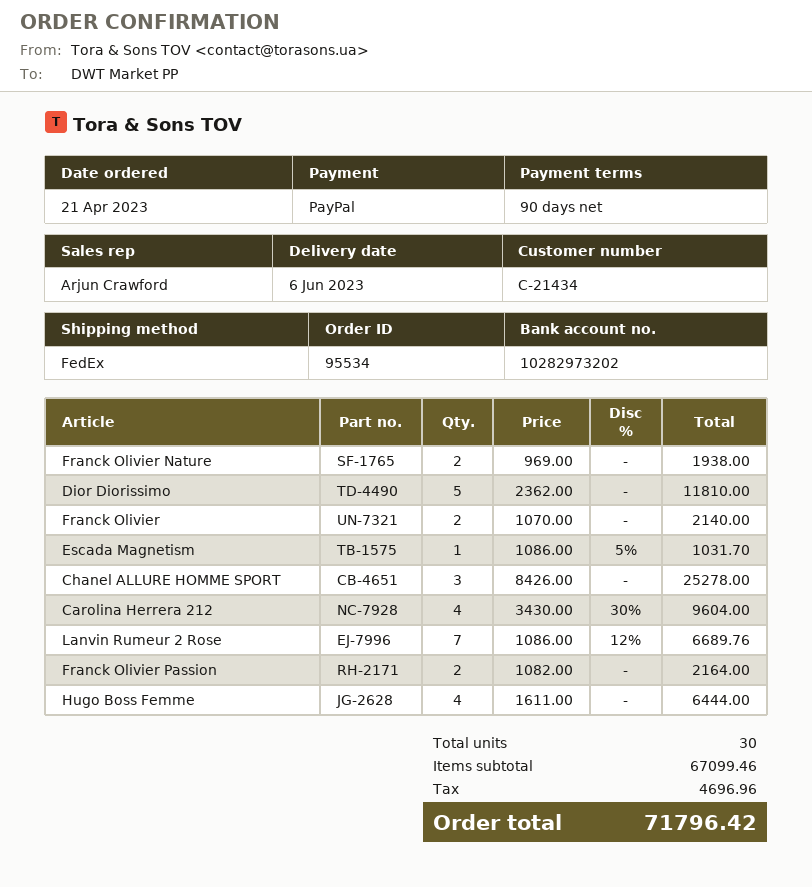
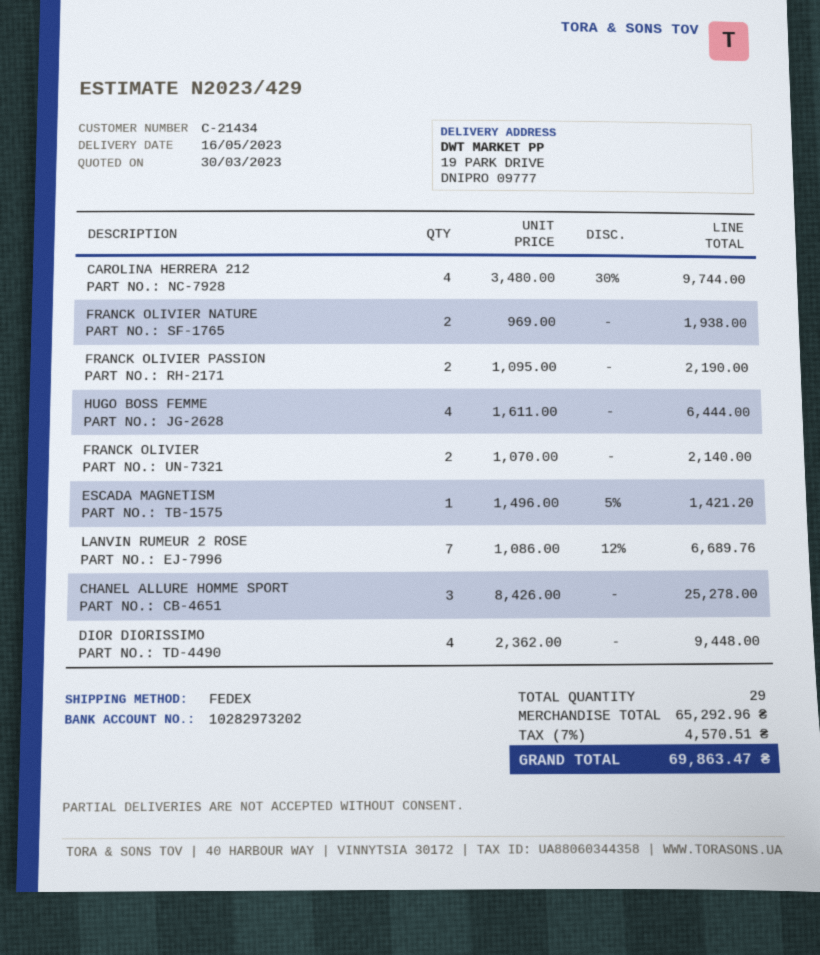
delivery date: 2023-06-06 -> 2023-05-16
Dior Diorissimo: 5 x 2362.00 = 11810.00 -> 4 x 2362.00 = 9448.00
Escada Magnetism: 1 x 1086.00 - 5% = 1031.70 -> 1 x 1496.00 - 5% = 1421.20
Carolina Herrera 212: 4 x 3430.00 - 30% = 9604.00 -> 4 x 3480.00 - 30% = 9744.00
Franck Olivier Passion: 2 x 1082.00 = 2164.00 -> 2 x 1095.00 = 2190.00
total quantity: 30 -> 29
subtotal: 67099.46 -> 65292.96
tax: 4696.96 -> 4570.51
total: 71796.42 -> 69863.47

